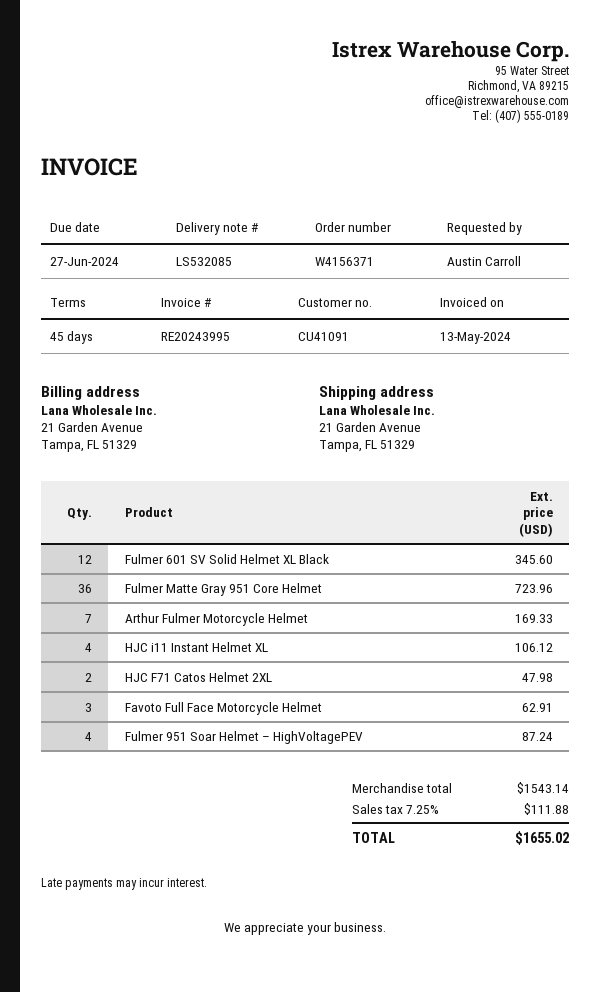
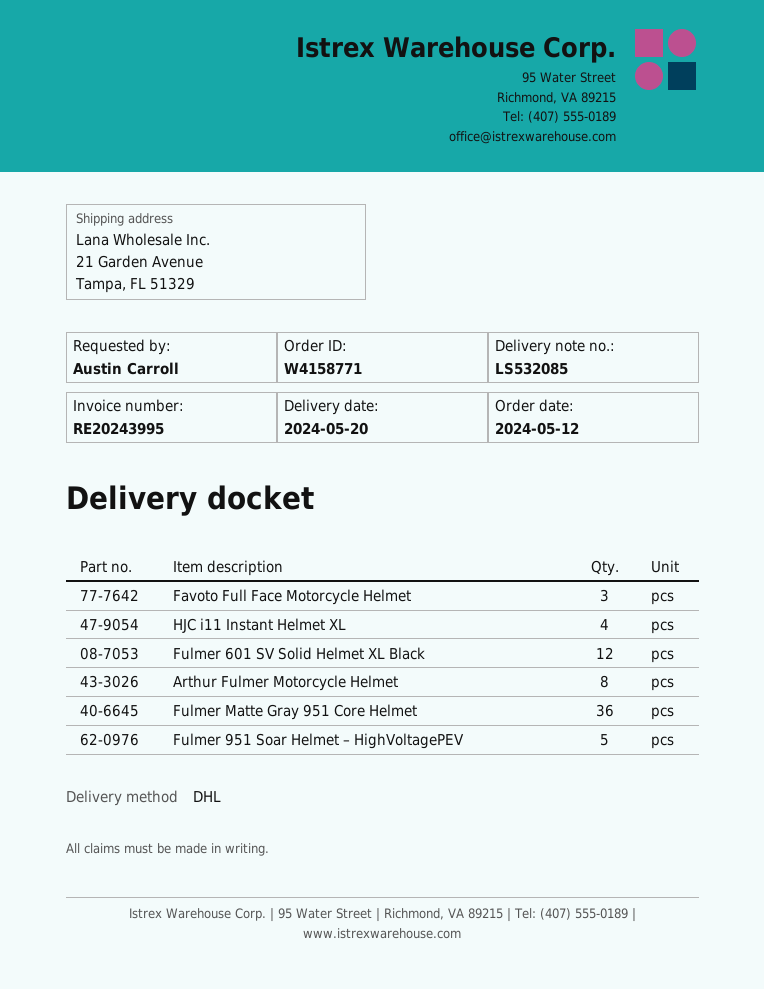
order number: W4156371 -> W4158771
Arthur Fulmer Motorcycle Helmet: 7 -> 8
HJC F71 Catos Helmet 2XL: 2 -> none
Fulmer 951 Soar Helmet – HighVoltagePEV: 4 -> 5

